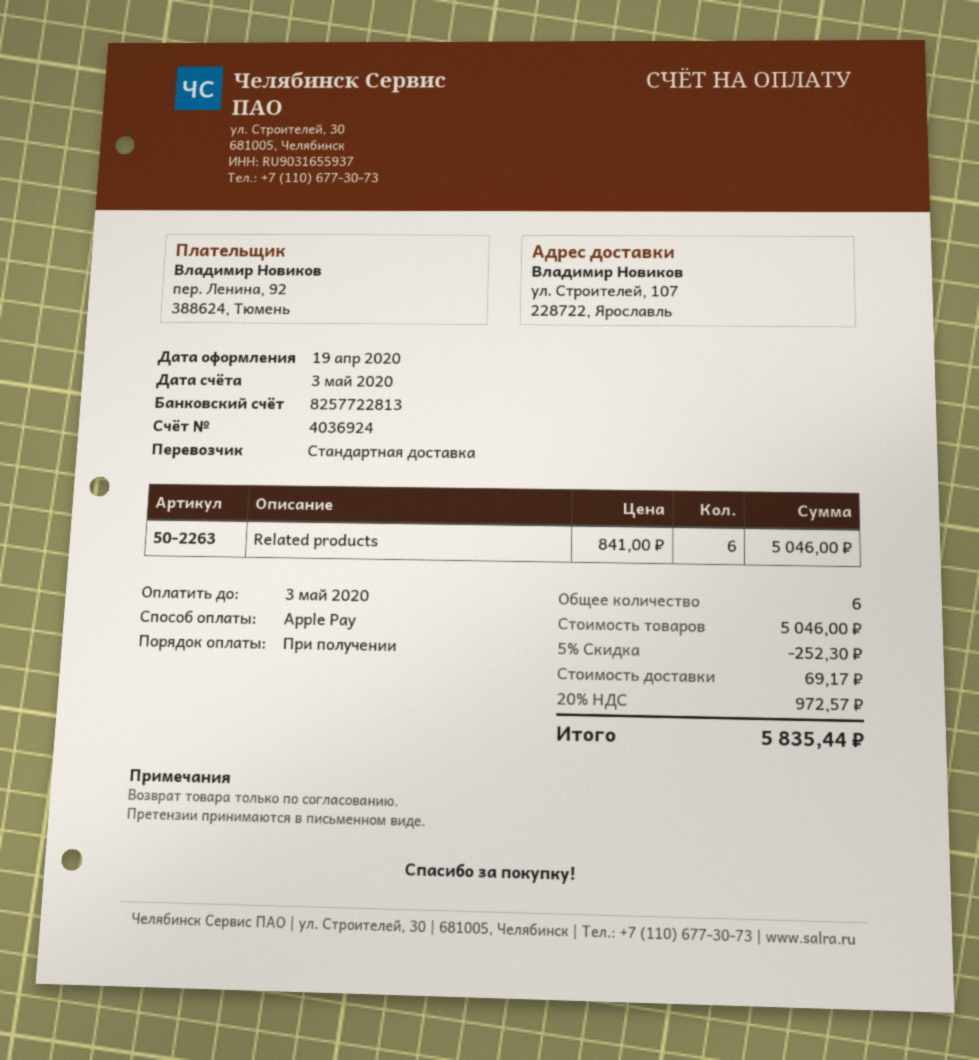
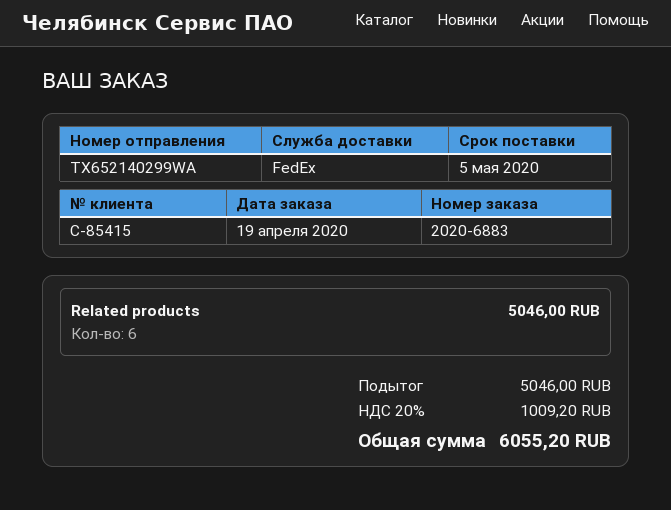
shipping method: standard -> FedEx
discount: 5% = 252.30 -> none
shipping: 69.17 -> none
tax: 20% = 972.57 -> 20% = 1009.20
total: 5835.44 -> 6055.20

